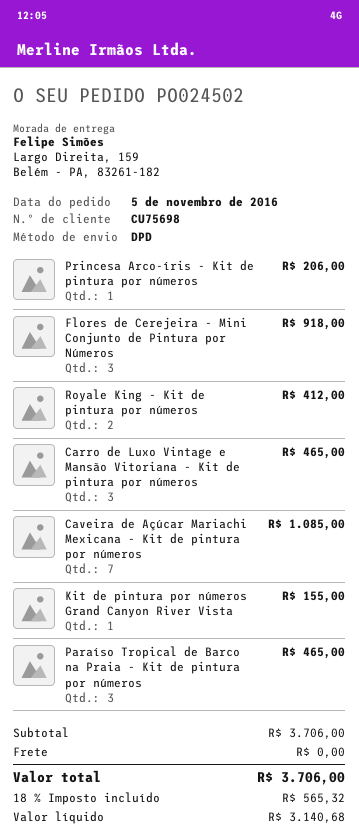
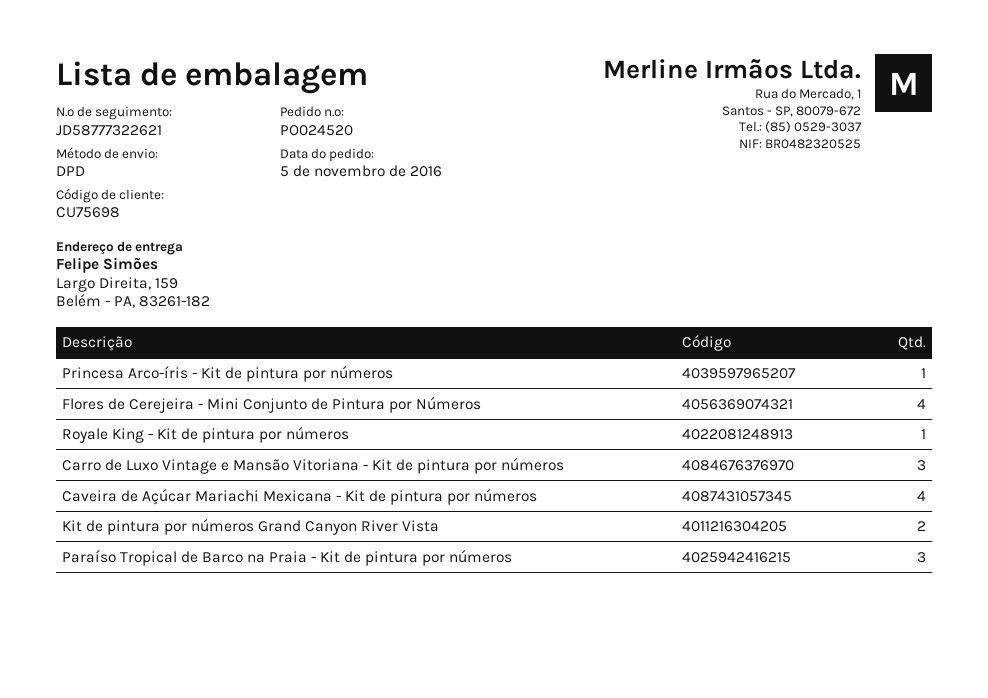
order number: PO024502 -> PO024520
Flores de Cerejeira - Mini Conjunto de Pintura por Números: 3 -> 4
Royale King - Kit de pintura por números: 2 -> 1
Caveira de Açúcar Mariachi Mexicana - Kit de pintura por números: 7 -> 4
Kit de pintura por números Grand Canyon River Vista: 1 -> 2

